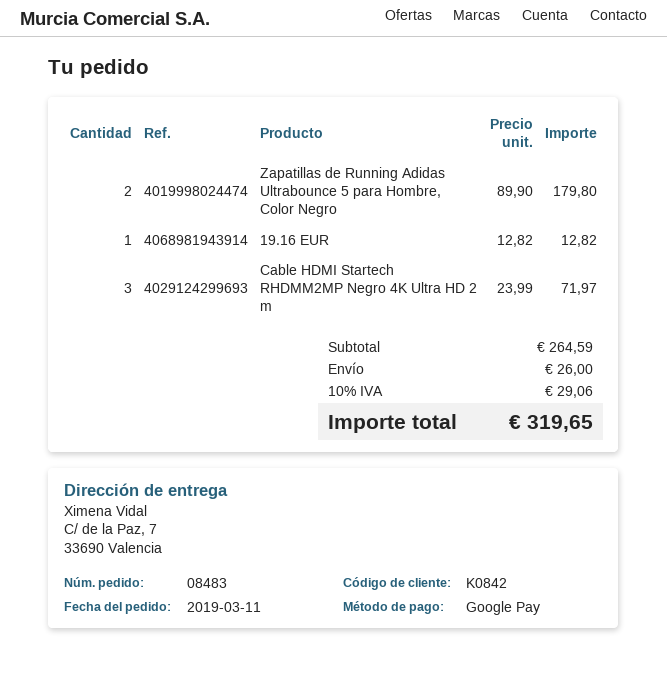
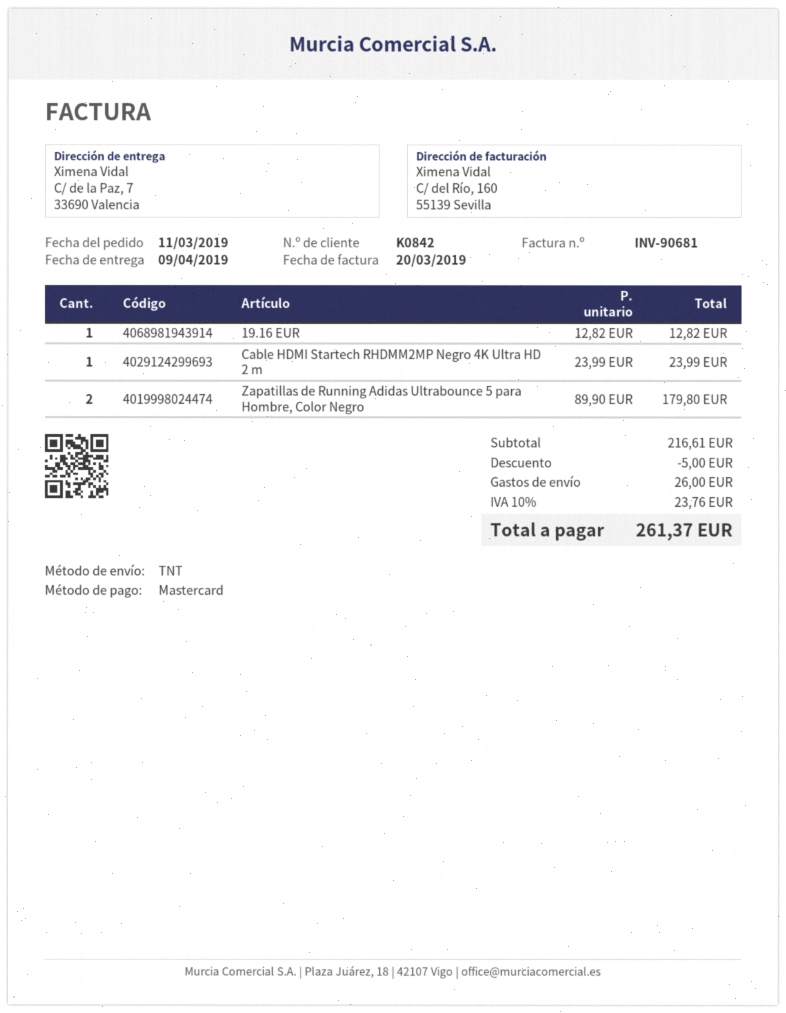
payment method: Google Pay -> Mastercard
Cable HDMI Startech RHDMM2MP Negro 4K Ultra HD 2 m: 3 x 23.99 = 71.97 -> 1 x 23.99 = 23.99
subtotal: 264.59 -> 216.61
discount: none -> 5.00
tax: 10% = 29.06 -> 10% = 23.76
total: 319.65 -> 261.37

